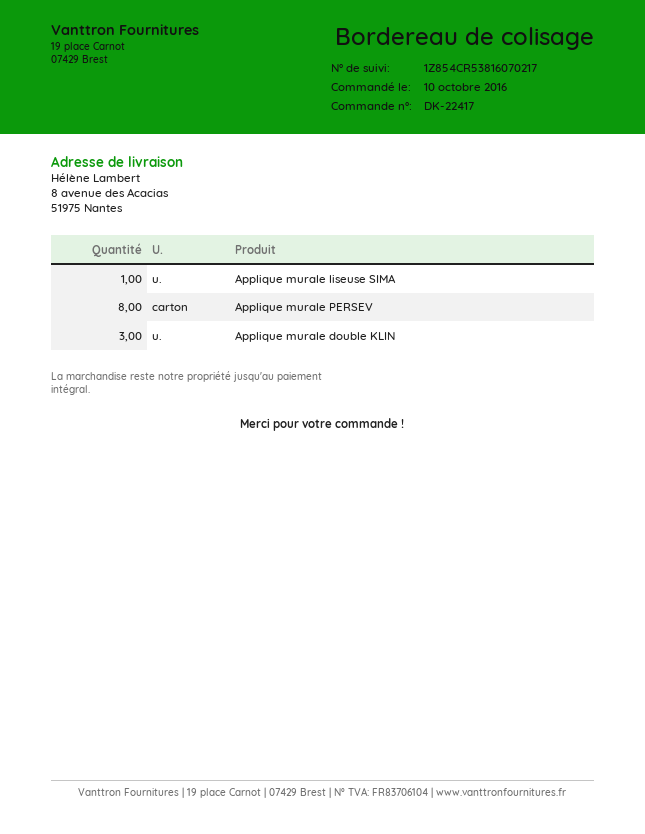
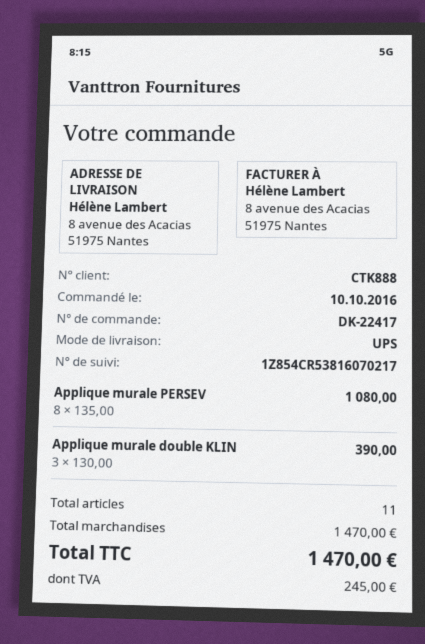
Applique murale liseuse SIMA: 1 -> none

